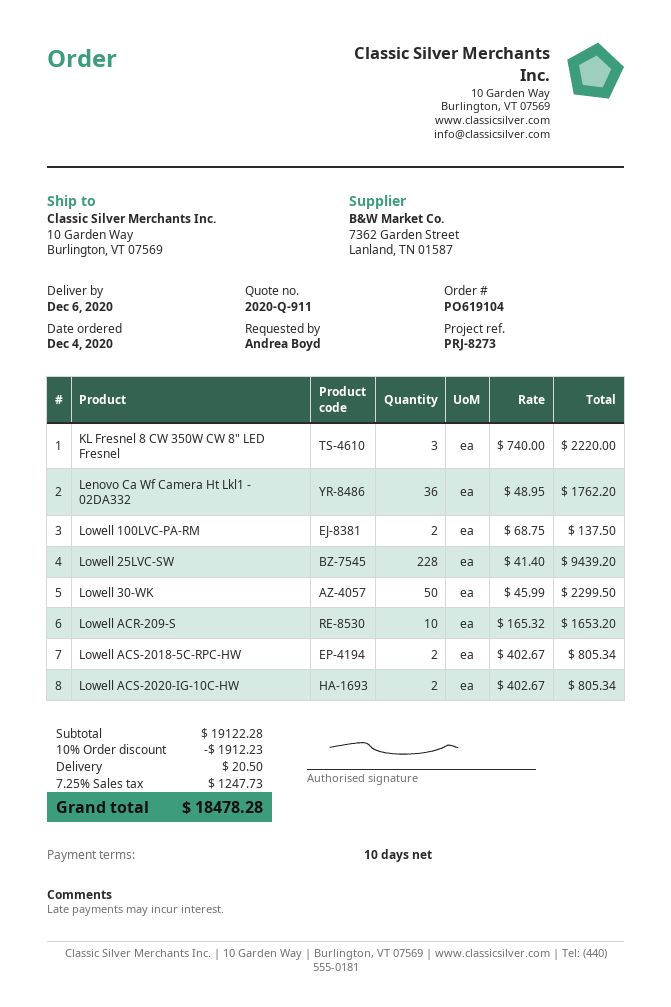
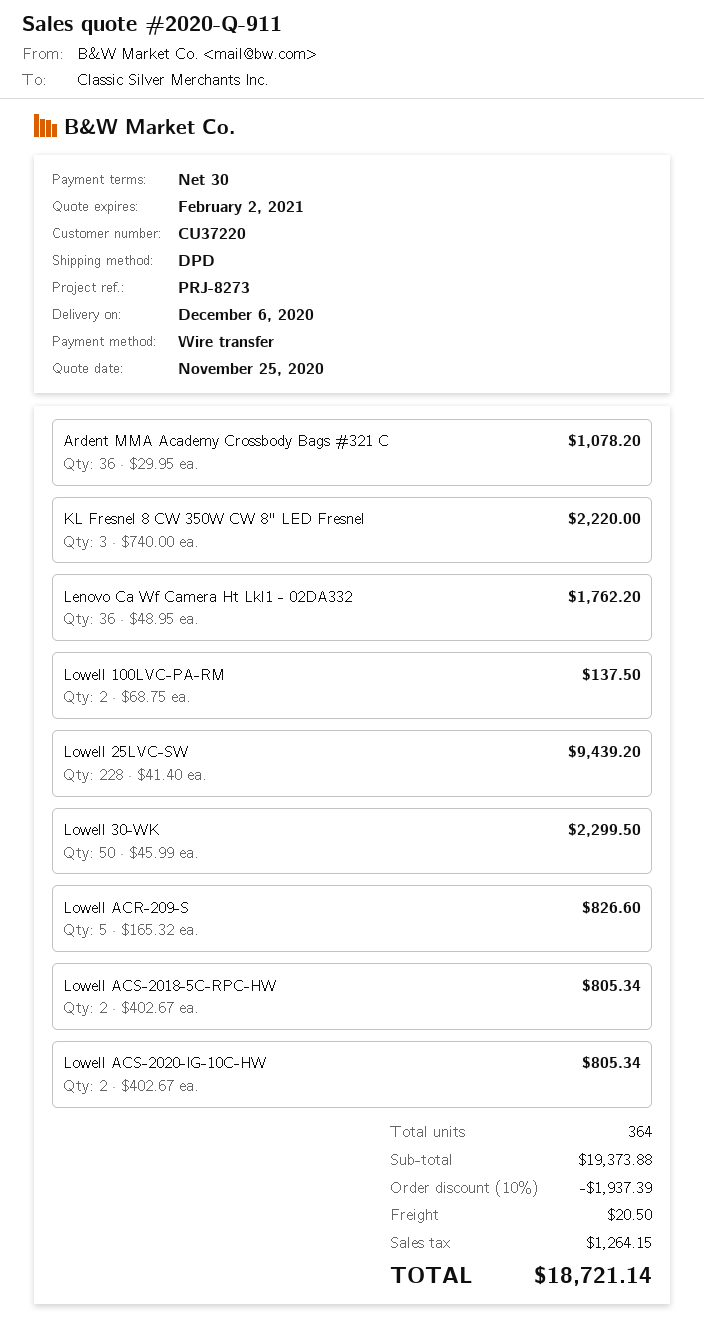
payment terms: 10 days -> 30 days
Lowell ACR-209-S: 10 x 165.32 = 1653.20 -> 5 x 165.32 = 826.60
Ardent MMA Academy Crossbody Bags #321 C: none -> 36 x 29.95 = 1078.20
subtotal: 19122.28 -> 19373.88
discount: 10% = 1912.23 -> 10% = 1937.39
tax: 1247.73 -> 1264.15
total: 18478.28 -> 18721.14

